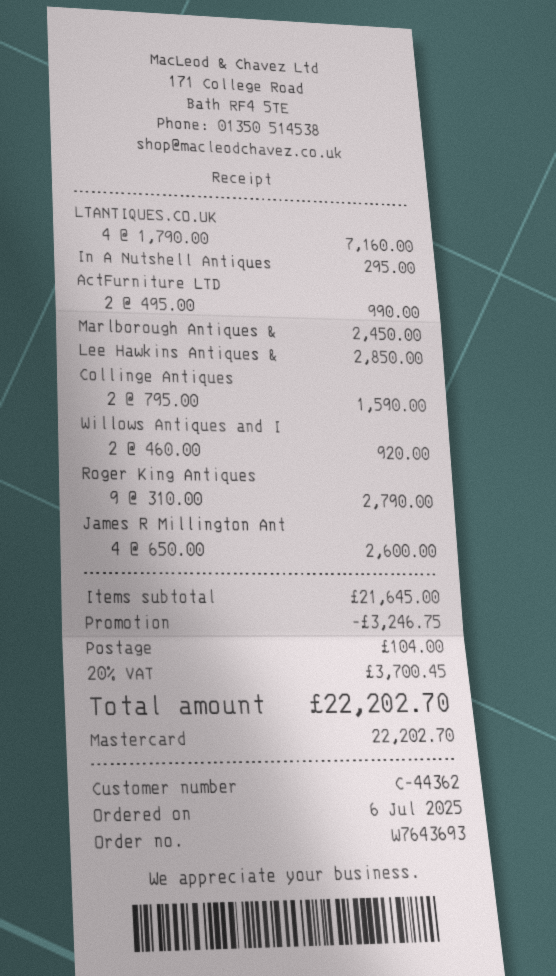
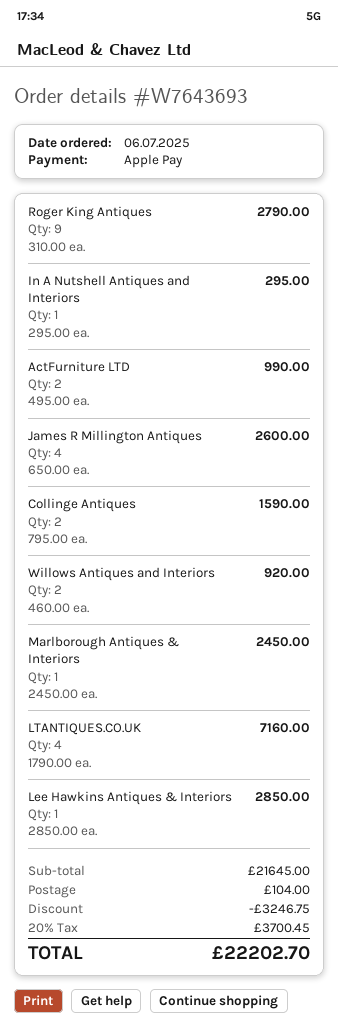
payment method: Mastercard -> Apple Pay

